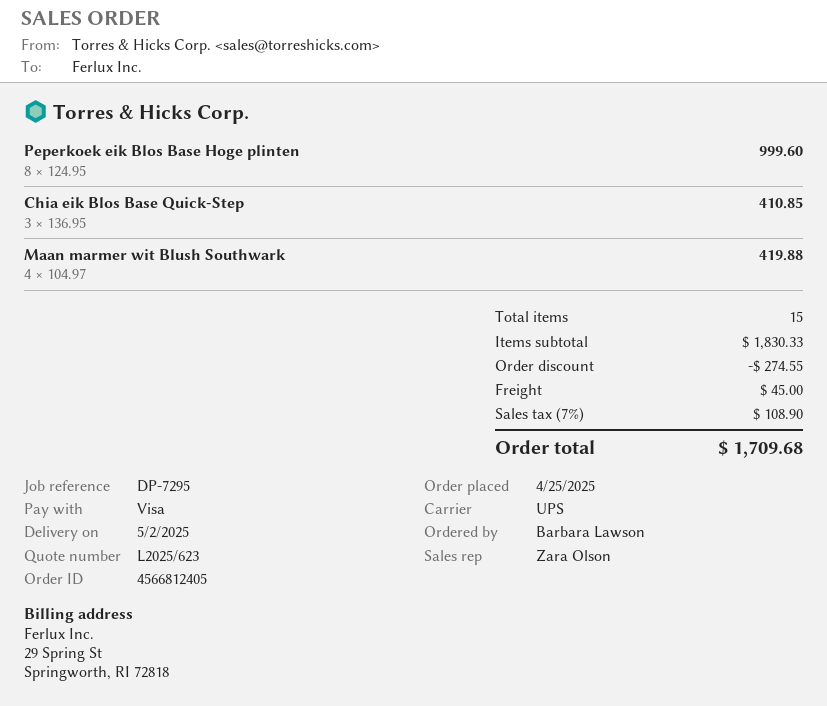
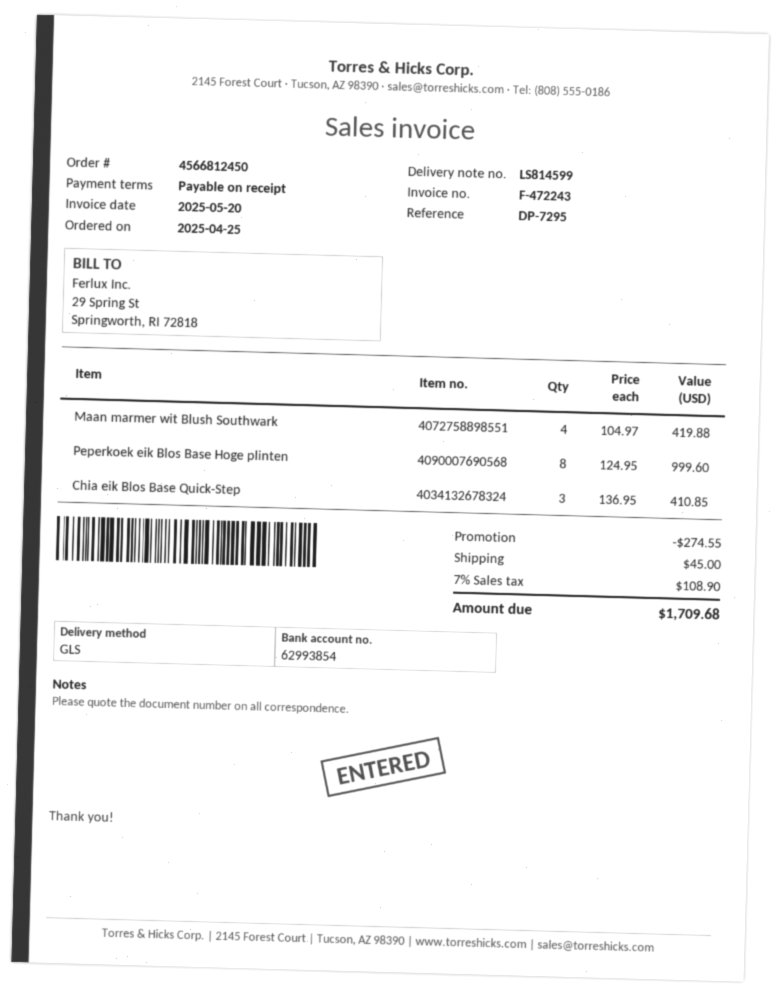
order number: 4566812405 -> 4566812450
shipping method: UPS -> GLS

